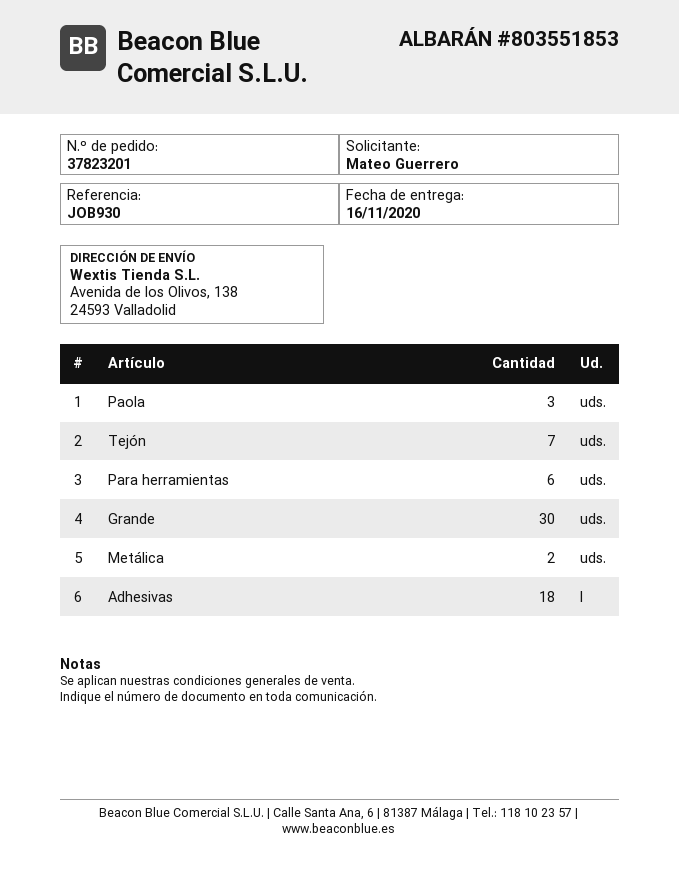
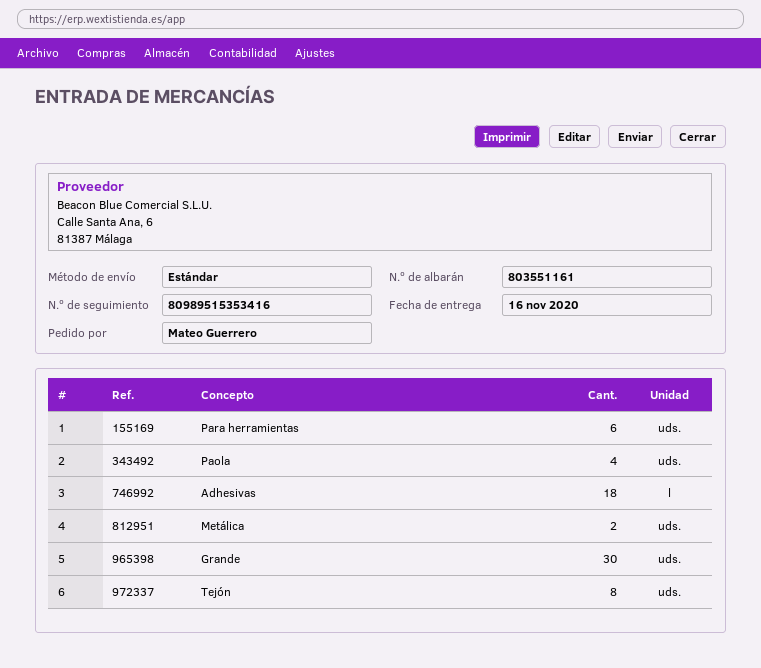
delivery note number: 803551853 -> 803551161
Paola: 3 -> 4
Tejón: 7 -> 8

